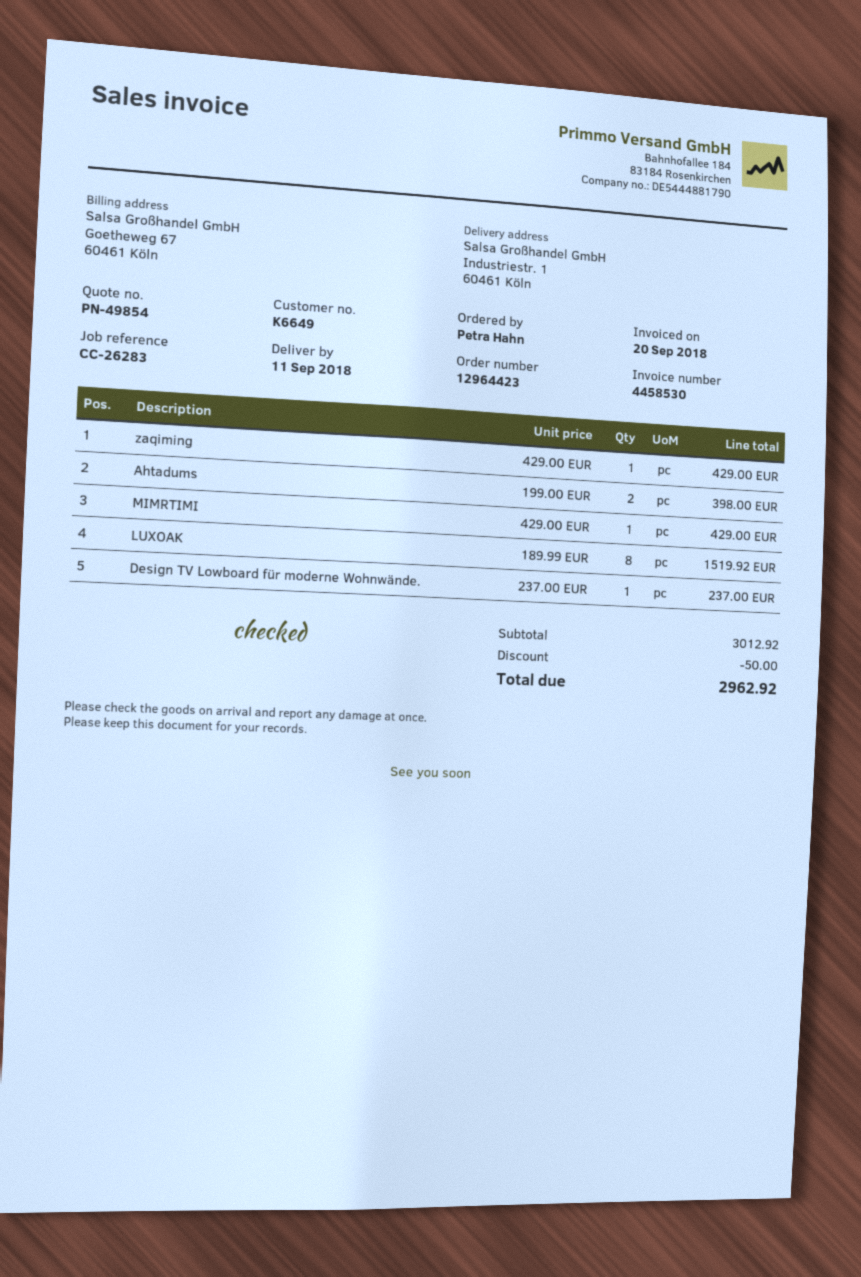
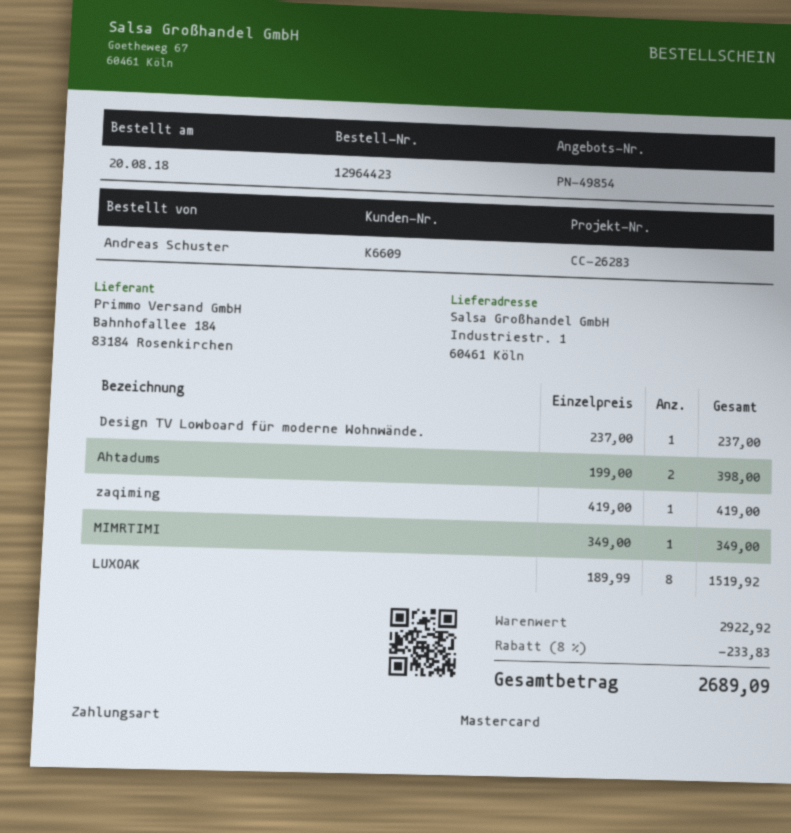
customer number: K6649 -> K6609
ordered by: Petra Hahn -> Andreas Schuster
zaqiming: 1 x 429.00 = 429.00 -> 1 x 419.00 = 419.00
MIMRTIMI: 1 x 429.00 = 429.00 -> 1 x 349.00 = 349.00
subtotal: 3012.92 -> 2922.92
discount: 50.00 -> 233.83
total: 2962.92 -> 2689.09

